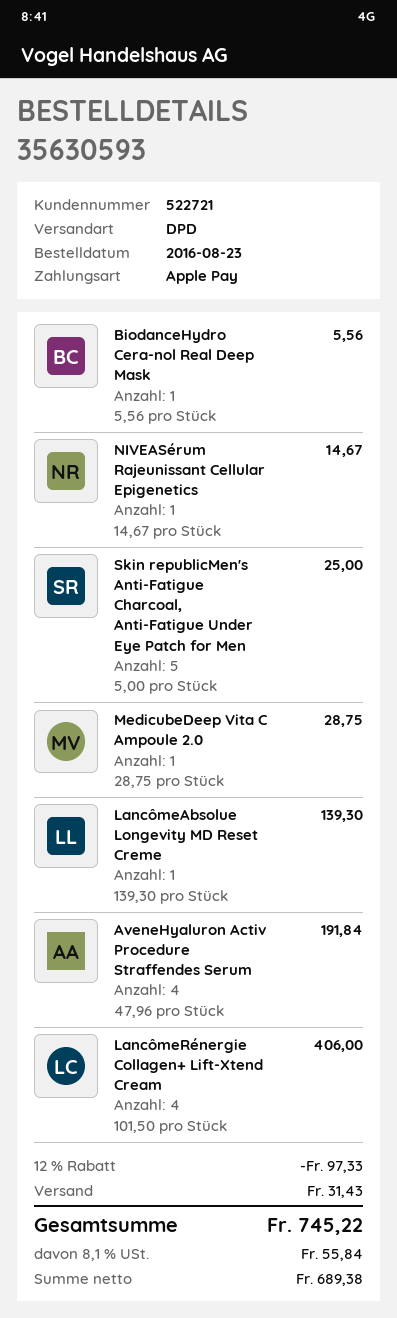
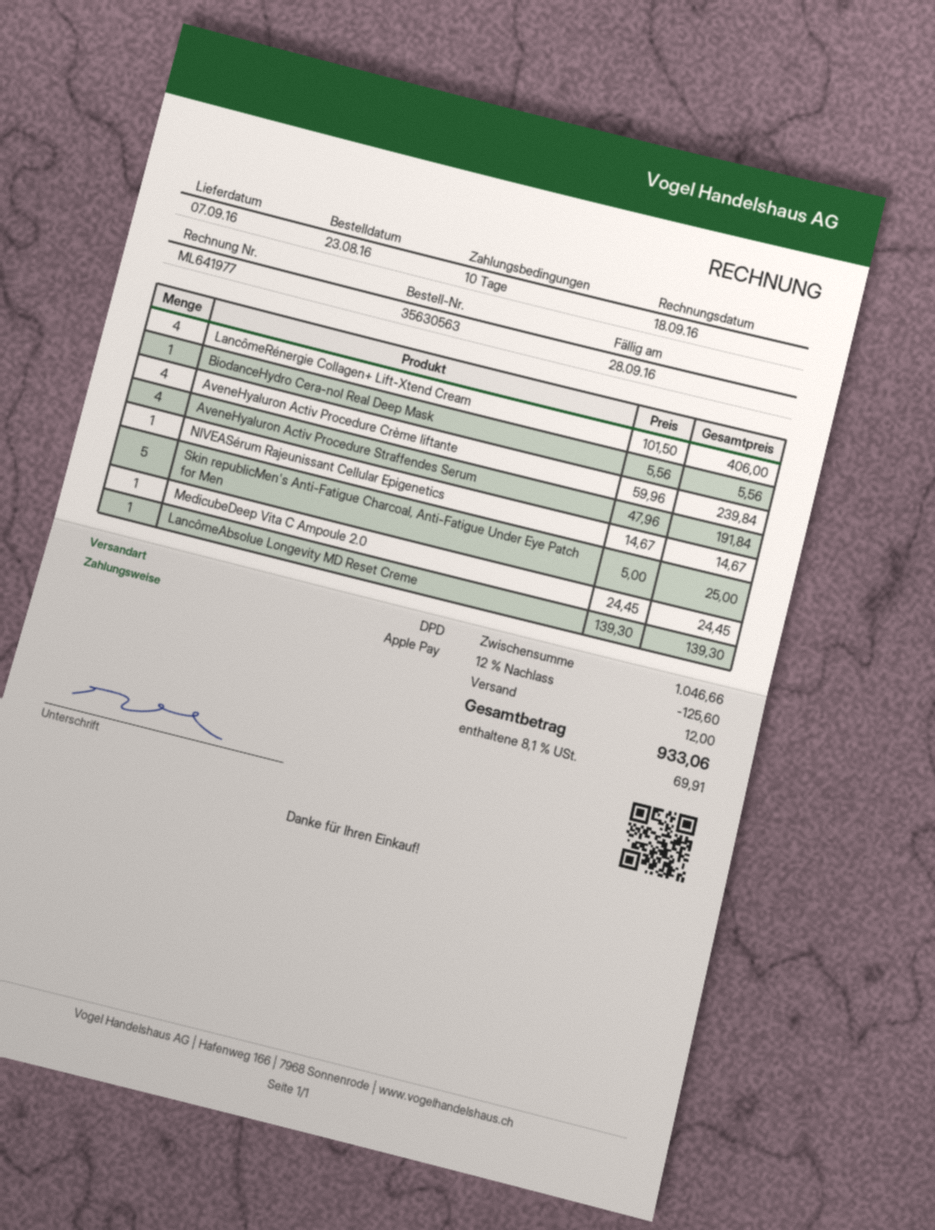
order number: 35630593 -> 35630563
MedicubeDeep Vita C Ampoule 2.0: 1 x 28.75 = 28.75 -> 1 x 24.45 = 24.45
AveneHyaluron Activ Procedure Crème liftante: none -> 4 x 59.96 = 239.84
discount: 12% = 97.33 -> 12% = 125.60
shipping: 31.43 -> 12.00
tax: 8.1% = 55.84 -> 8.1% = 69.91
total: 745.22 -> 933.06

